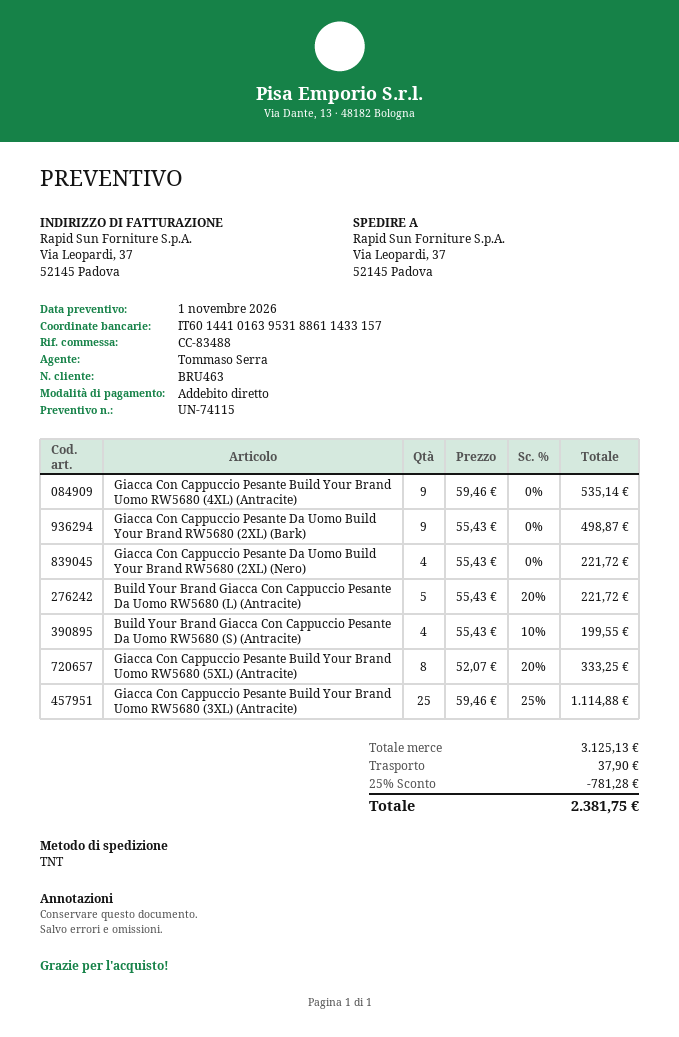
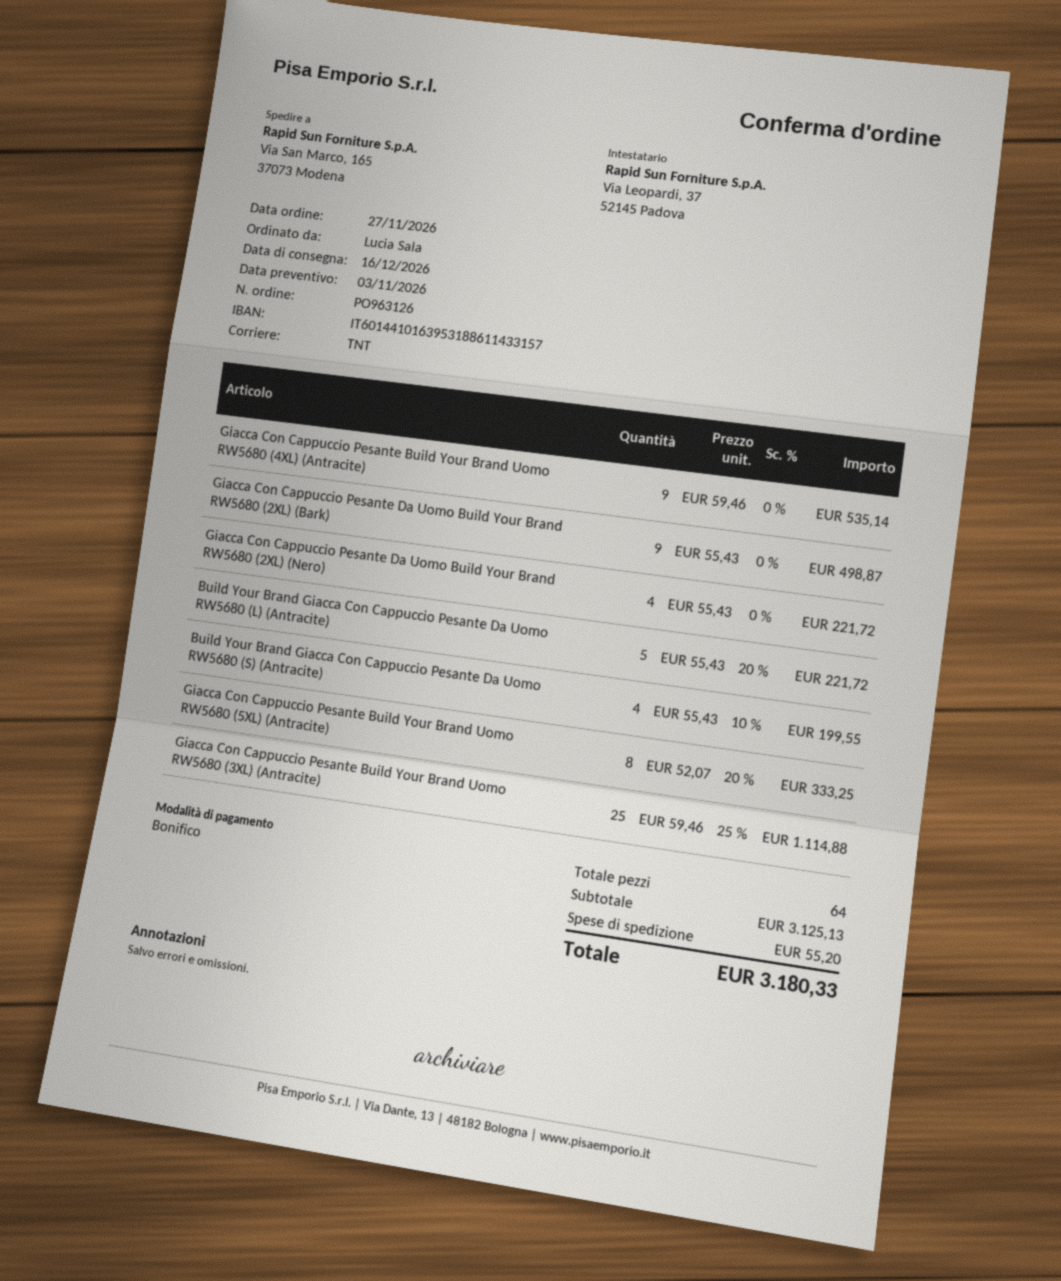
quote date: 2026-11-01 -> 2026-11-03
payment method: direct debit -> bank transfer
ship to: Via Leopardi, 37, 52145 Padova -> Via San Marco, 165, 37073 Modena
discount: 25% = 781.28 -> none
shipping: 37.90 -> 55.20
total: 2381.75 -> 3180.33

